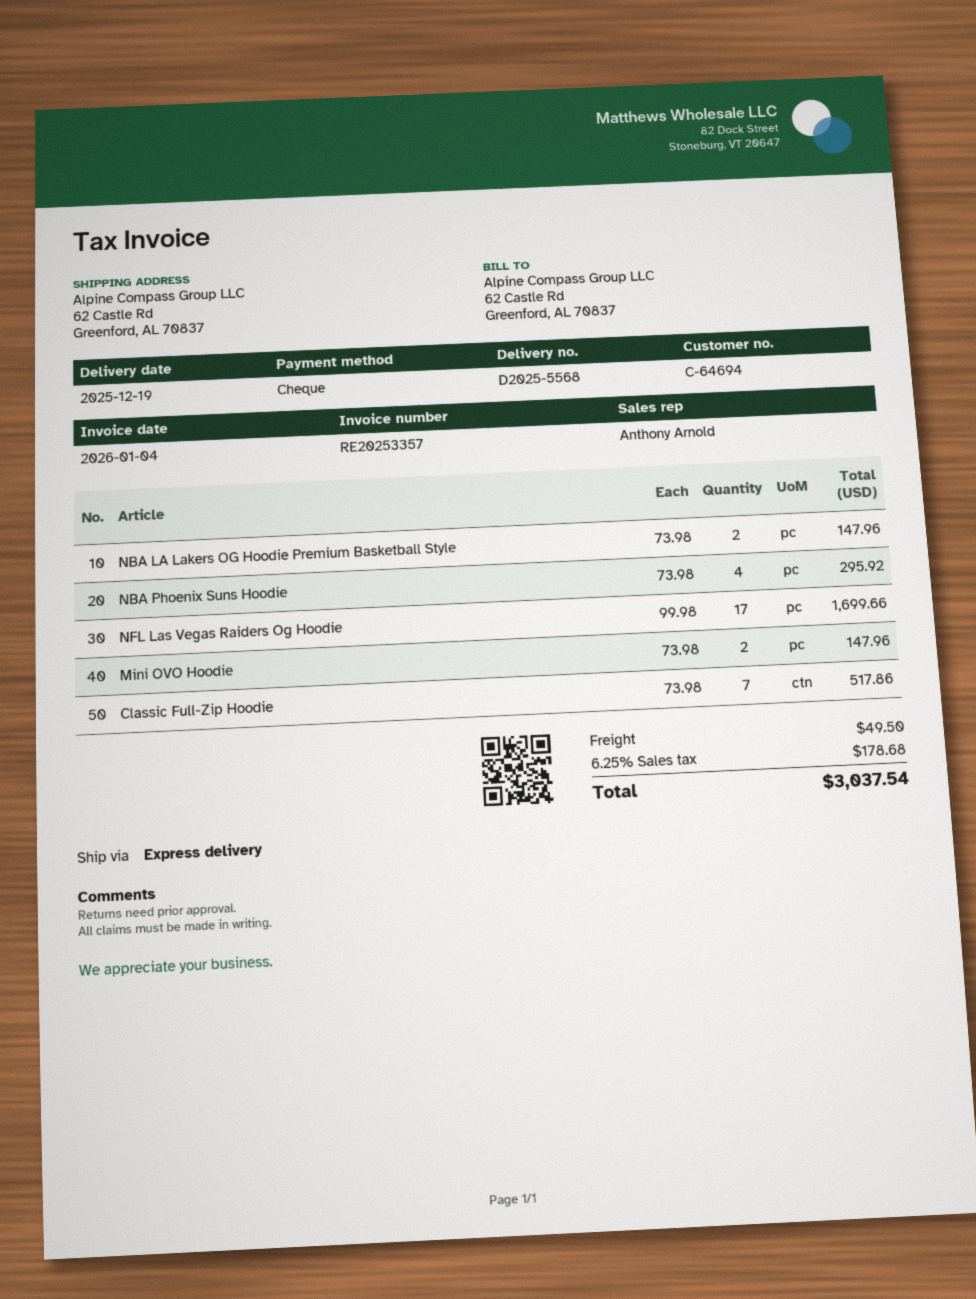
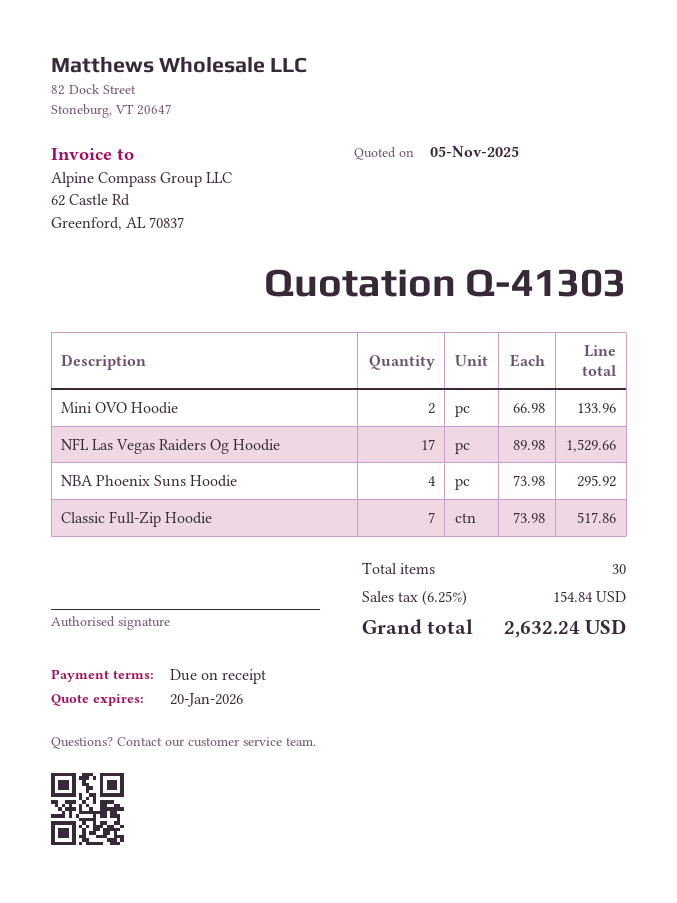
NBA LA Lakers OG Hoodie Premium Basketball Style: 2 x 73.98 = 147.96 -> none
NFL Las Vegas Raiders Og Hoodie: 17 x 99.98 = 1699.66 -> 17 x 89.98 = 1529.66
Mini OVO Hoodie: 2 x 73.98 = 147.96 -> 2 x 66.98 = 133.96
shipping: 49.50 -> none
tax: 6.25% = 178.68 -> 6.25% = 154.84
total: 3037.54 -> 2632.24

